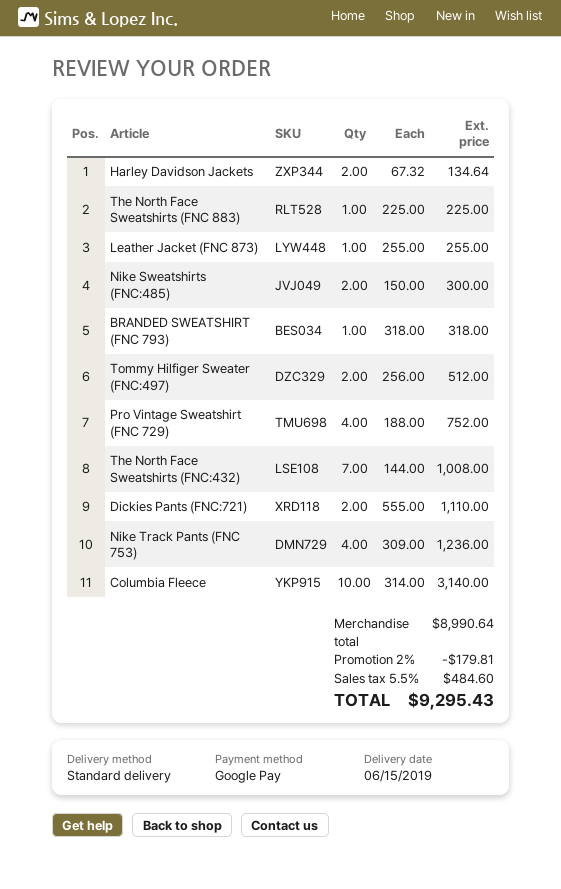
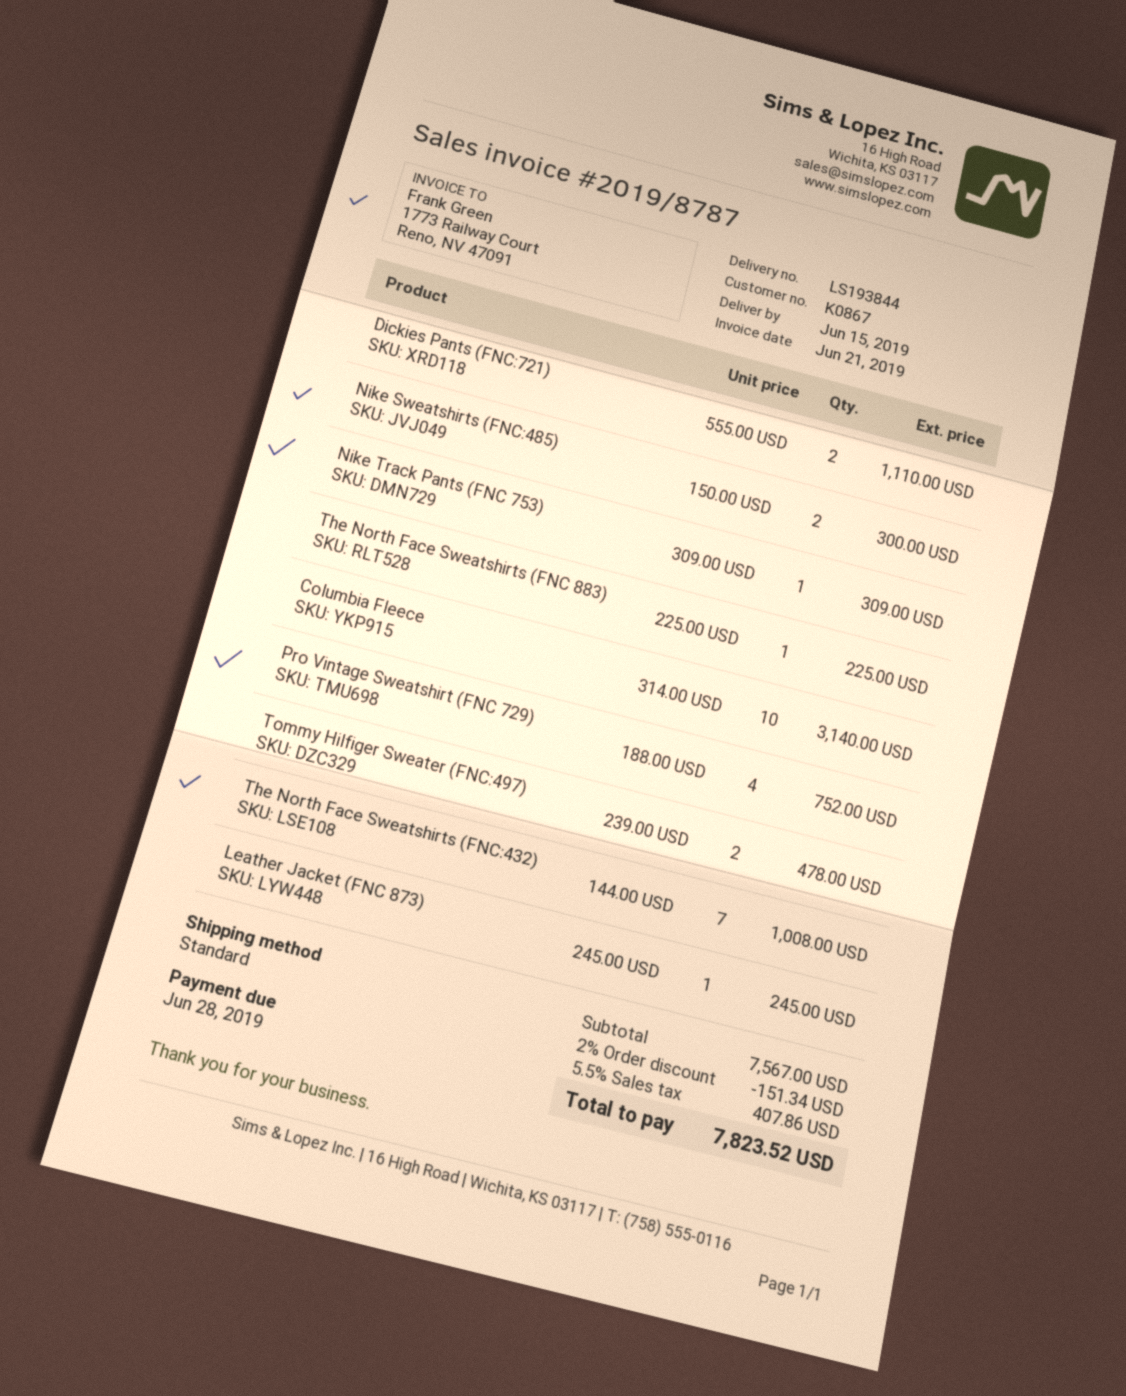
Harley Davidson Jackets: 2 x 67.32 = 134.64 -> none
Leather Jacket (FNC 873): 1 x 255.00 = 255.00 -> 1 x 245.00 = 245.00
BRANDED SWEATSHIRT (FNC 793): 1 x 318.00 = 318.00 -> none
Tommy Hilfiger Sweater (FNC:497): 2 x 256.00 = 512.00 -> 2 x 239.00 = 478.00
Nike Track Pants (FNC 753): 4 x 309.00 = 1236.00 -> 1 x 309.00 = 309.00
subtotal: 8990.64 -> 7567.00
discount: 2% = 179.81 -> 2% = 151.34
tax: 5.5% = 484.60 -> 5.5% = 407.86
total: 9295.43 -> 7823.52

